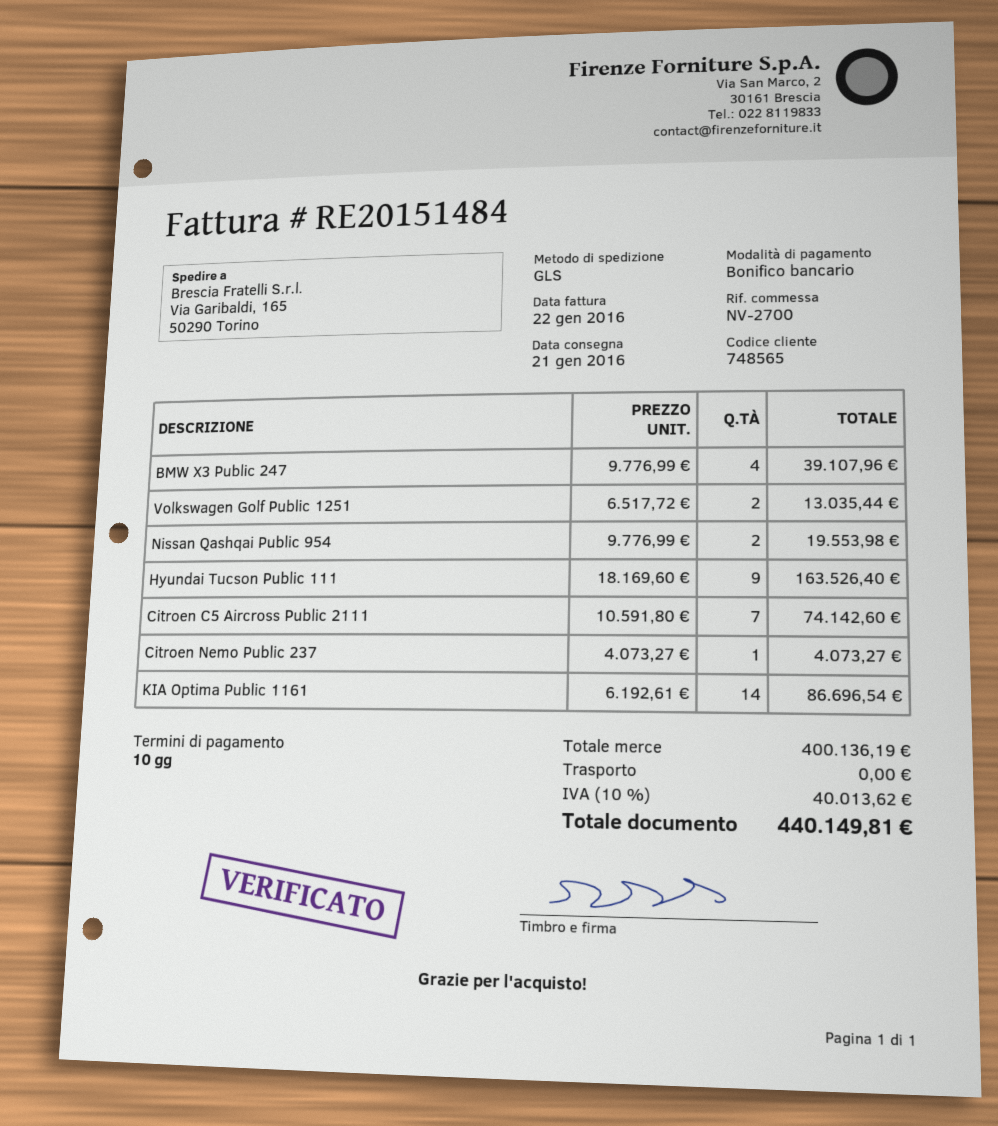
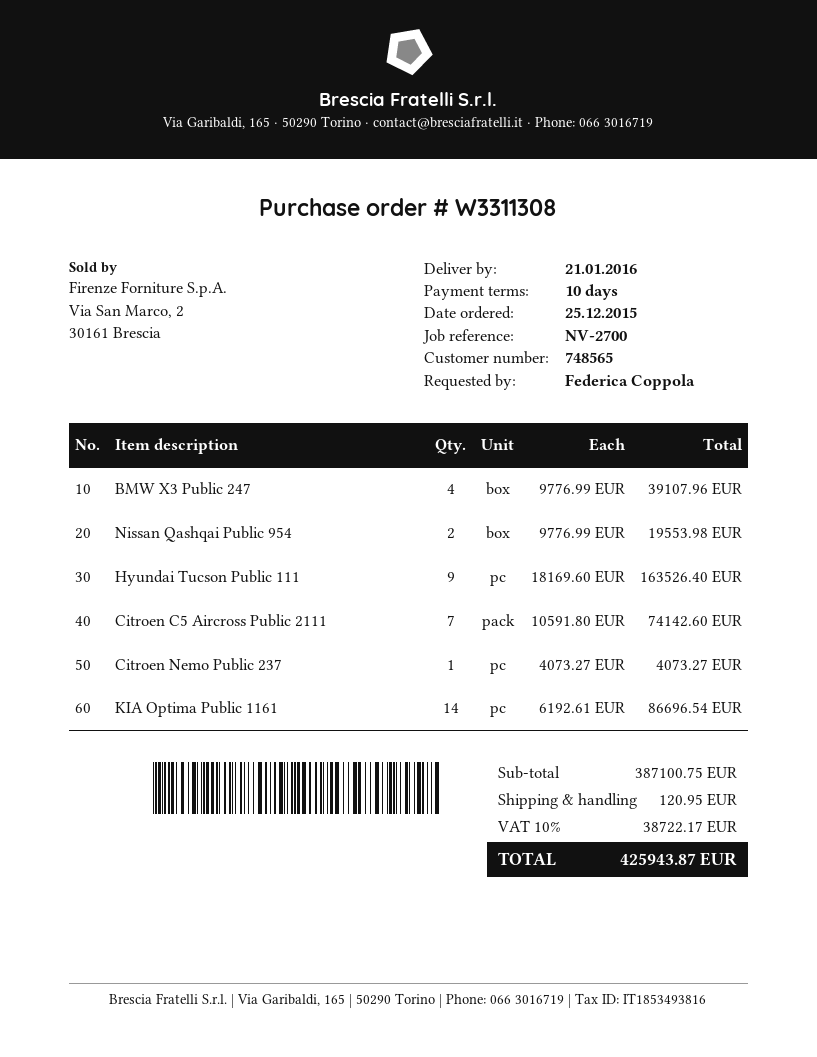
Volkswagen Golf Public 1251: 2 x 6517.72 = 13035.44 -> none
subtotal: 400136.19 -> 387100.75
shipping: 0.00 -> 120.95
tax: 10% = 40013.62 -> 10% = 38722.17
total: 440149.81 -> 425943.87

